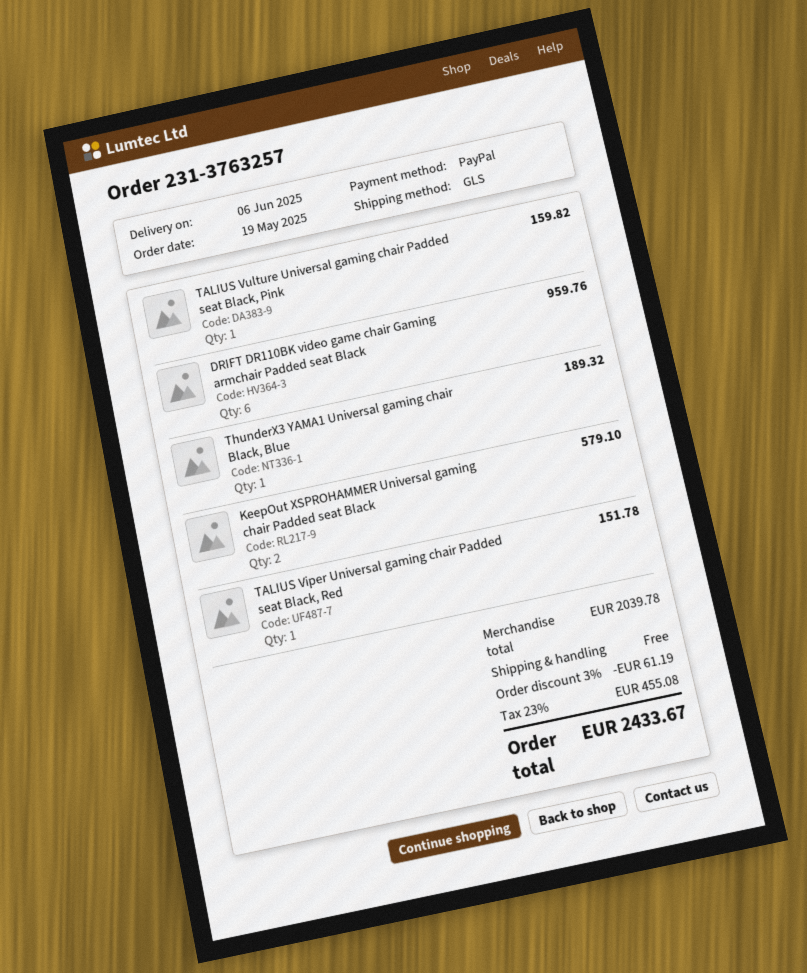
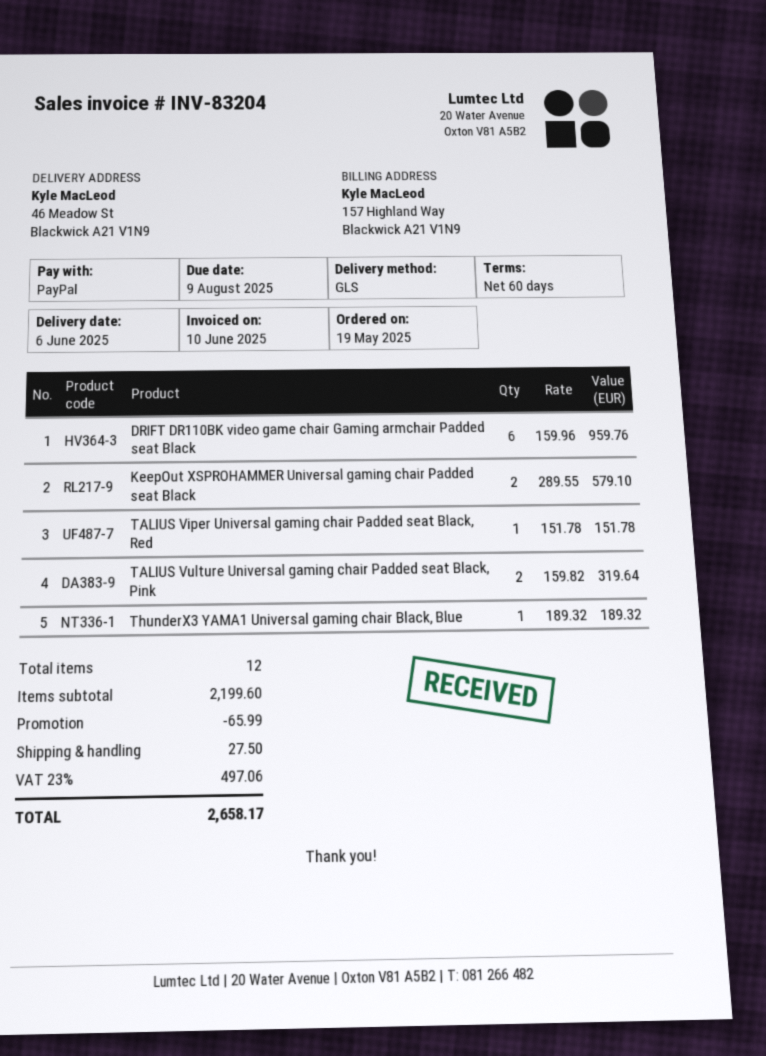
TALIUS Vulture Universal gaming chair Padded seat Black, Pink: 1 for 159.82 -> 2 for 319.64
subtotal: 2039.78 -> 2199.60
discount: 61.19 -> 65.99
shipping: 0.00 -> 27.50
tax: 23% = 455.08 -> 23% = 497.06
total: 2433.67 -> 2658.17

